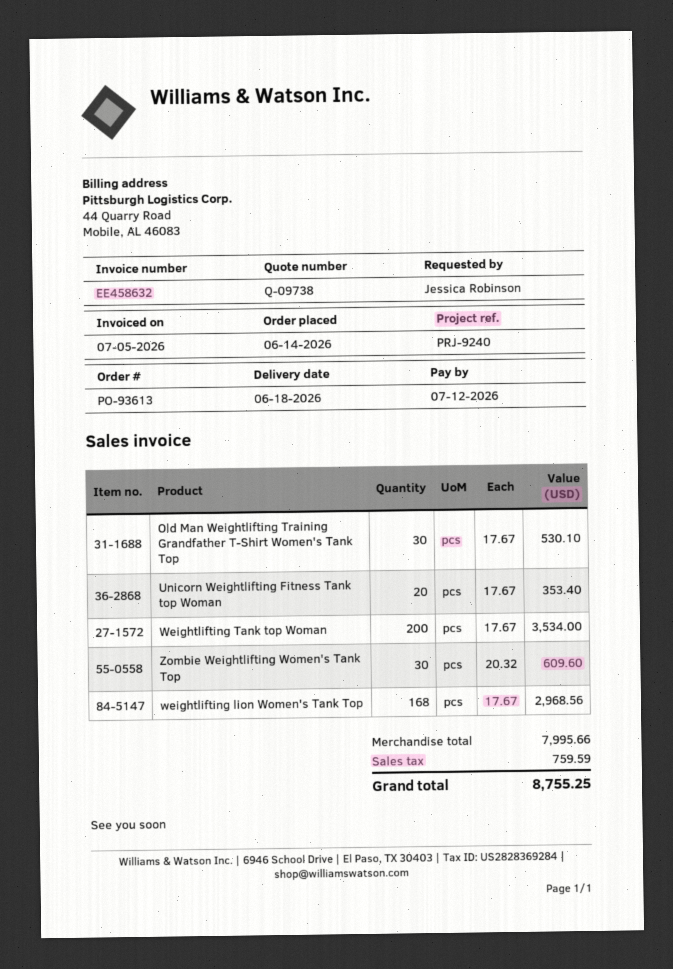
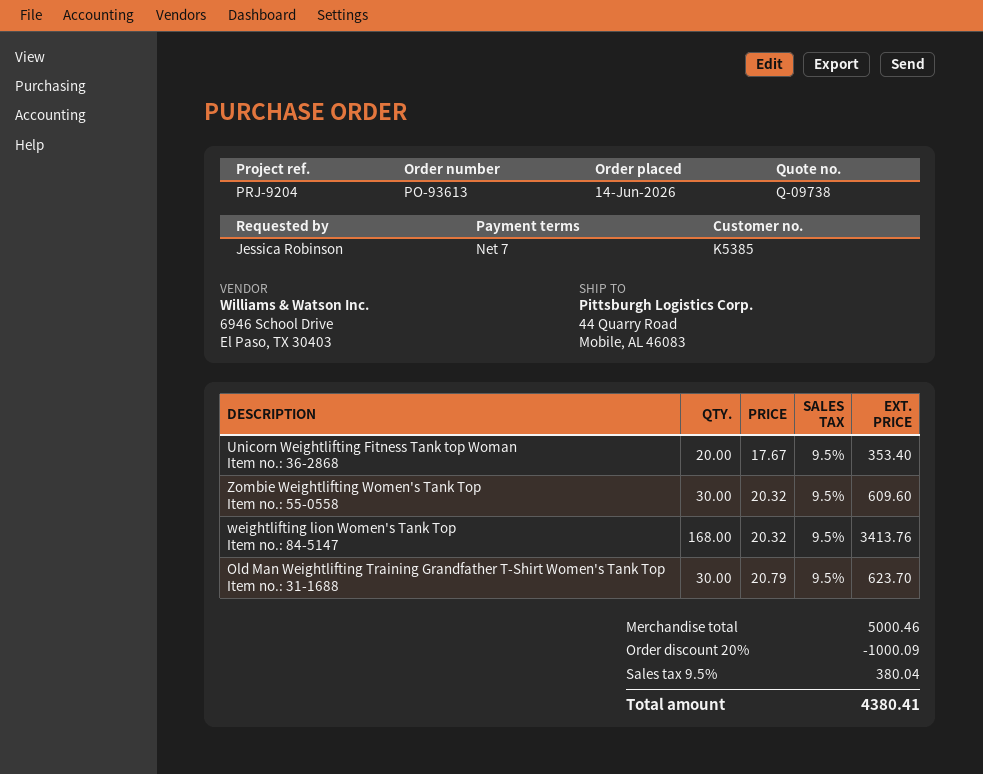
reference: PRJ-9240 -> PRJ-9204
Old Man Weightlifting Training Grandfather T-Shirt Women's Tank Top: 30 x 17.67 = 530.10 -> 30 x 20.79 = 623.70
Weightlifting Tank top Woman: 200 x 17.67 = 3534.00 -> none
weightlifting lion Women's Tank Top: 168 x 17.67 = 2968.56 -> 168 x 20.32 = 3413.76
subtotal: 7995.66 -> 5000.46
discount: none -> 20% = 1000.09
tax: 759.59 -> 380.04
total: 8755.25 -> 4380.41

